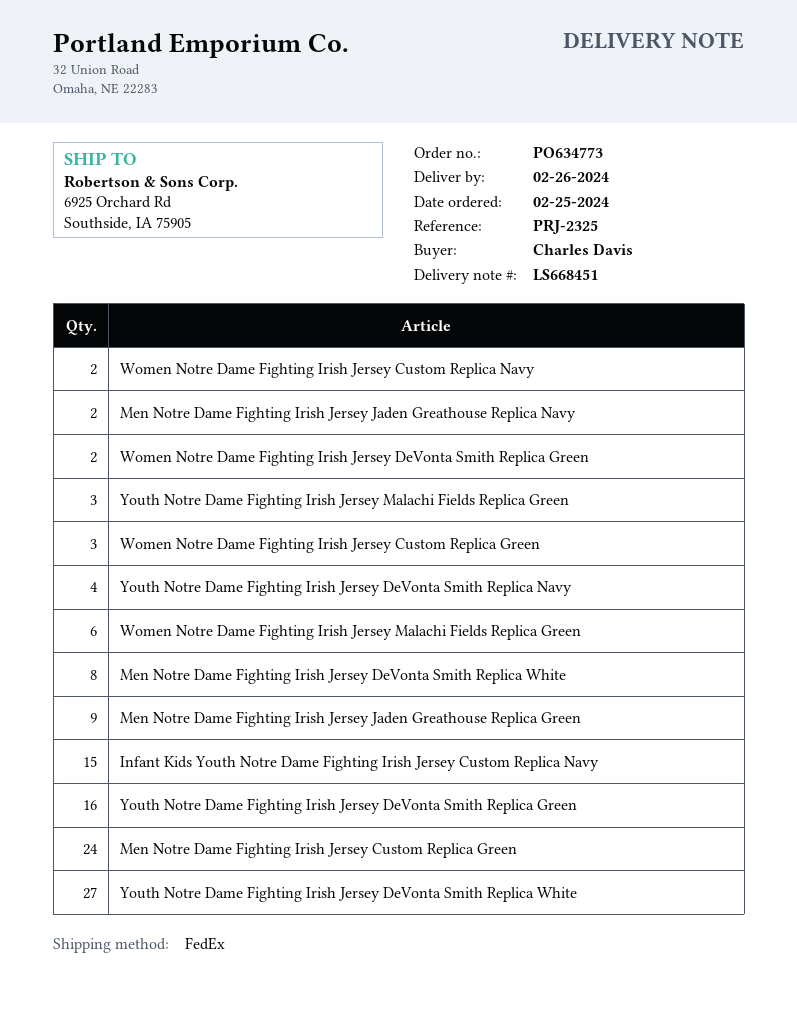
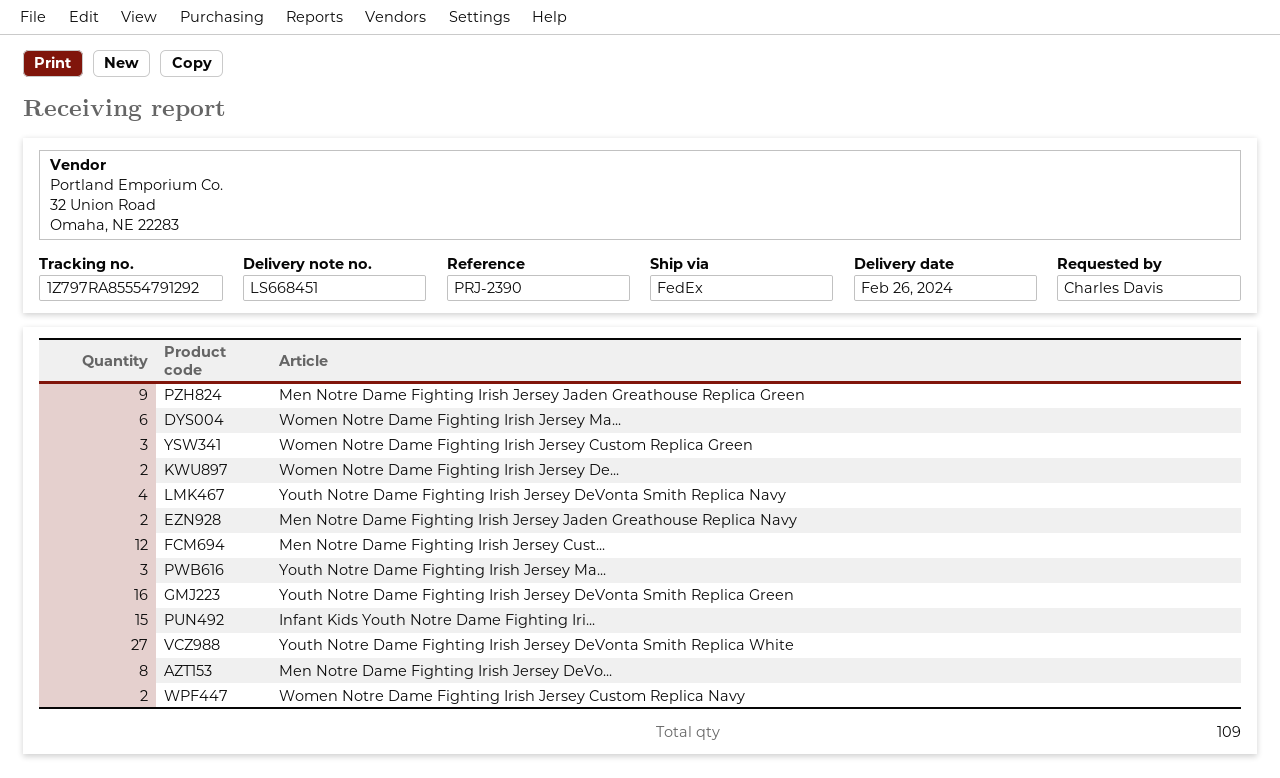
reference: PRJ-2325 -> PRJ-2390
Men Notre Dame Fighting Irish Jersey Custom Replica Green: 24 -> 12

